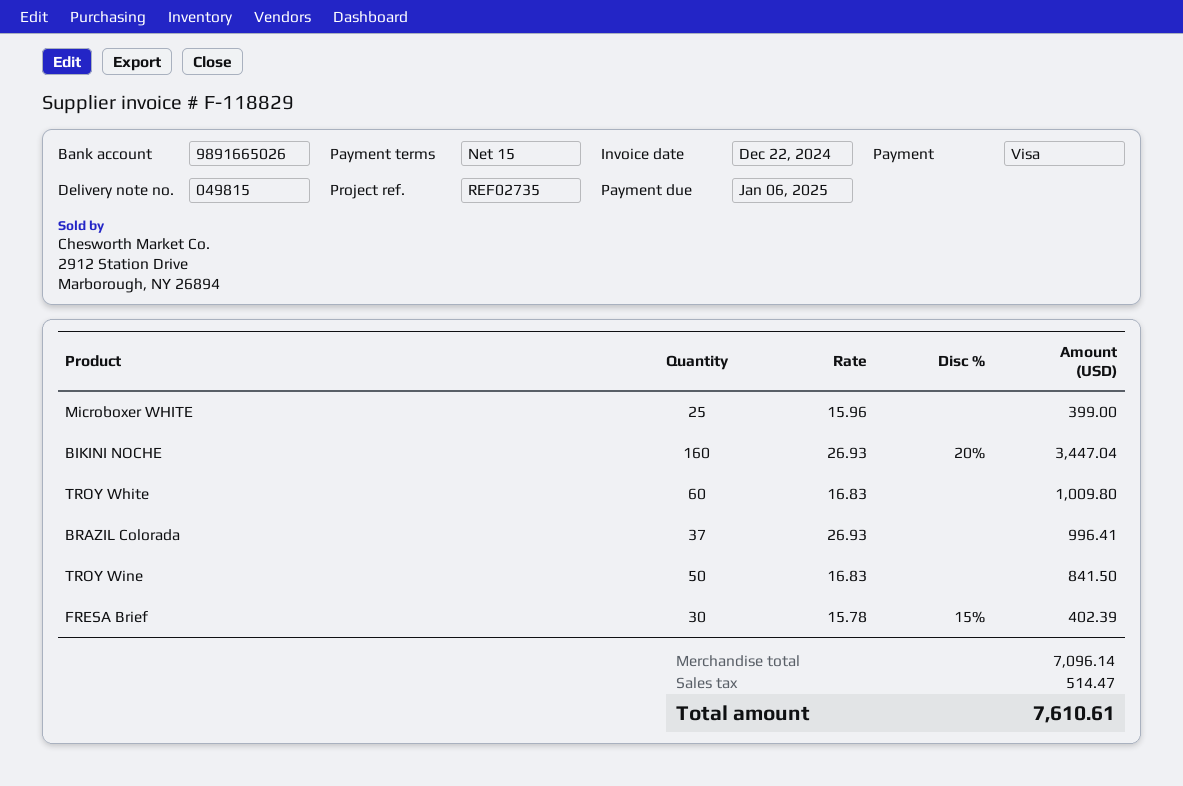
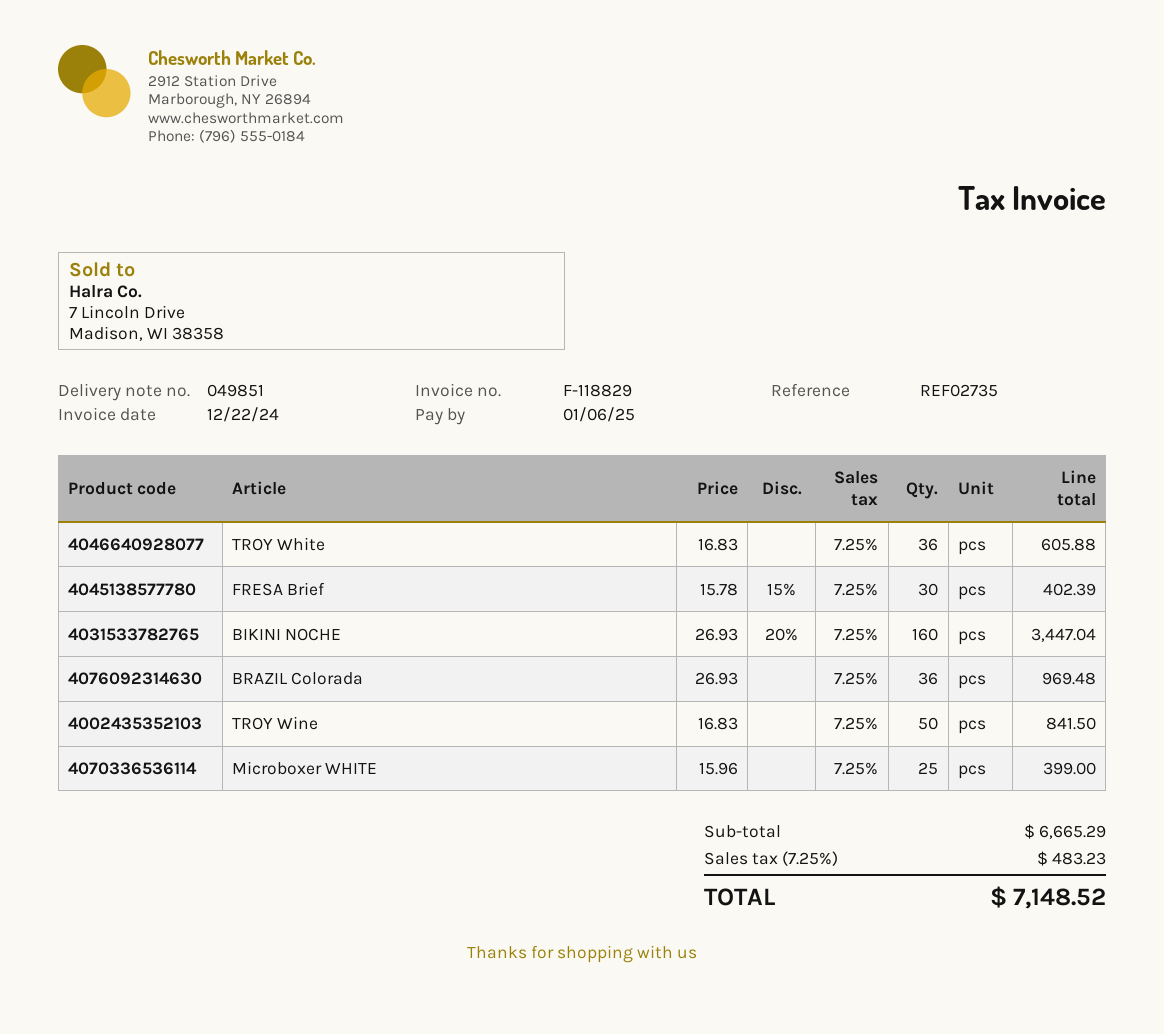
delivery note number: 049815 -> 049851
TROY White: 60 x 16.83 = 1009.80 -> 36 x 16.83 = 605.88
BRAZIL Colorada: 37 x 26.93 = 996.41 -> 36 x 26.93 = 969.48
subtotal: 7096.14 -> 6665.29
tax: 514.47 -> 483.23
total: 7610.61 -> 7148.52

